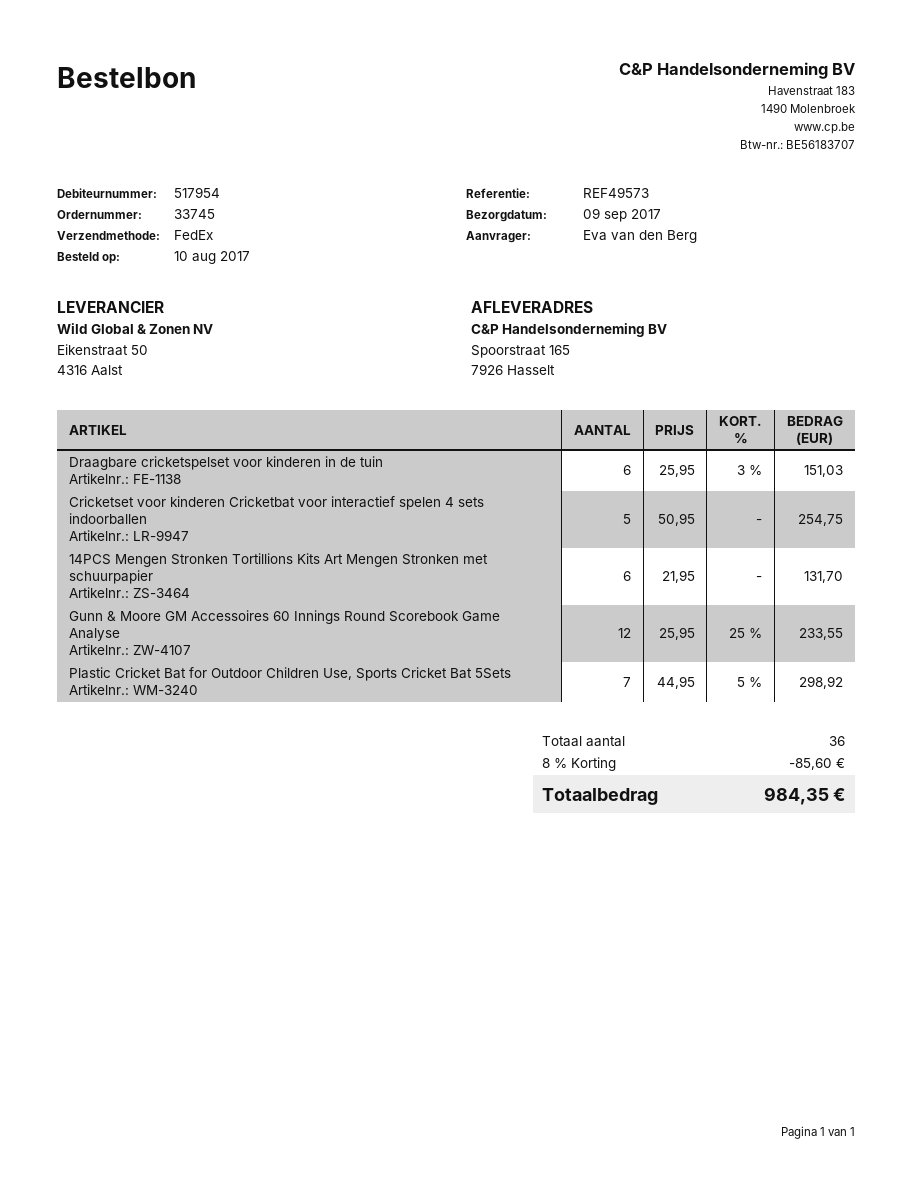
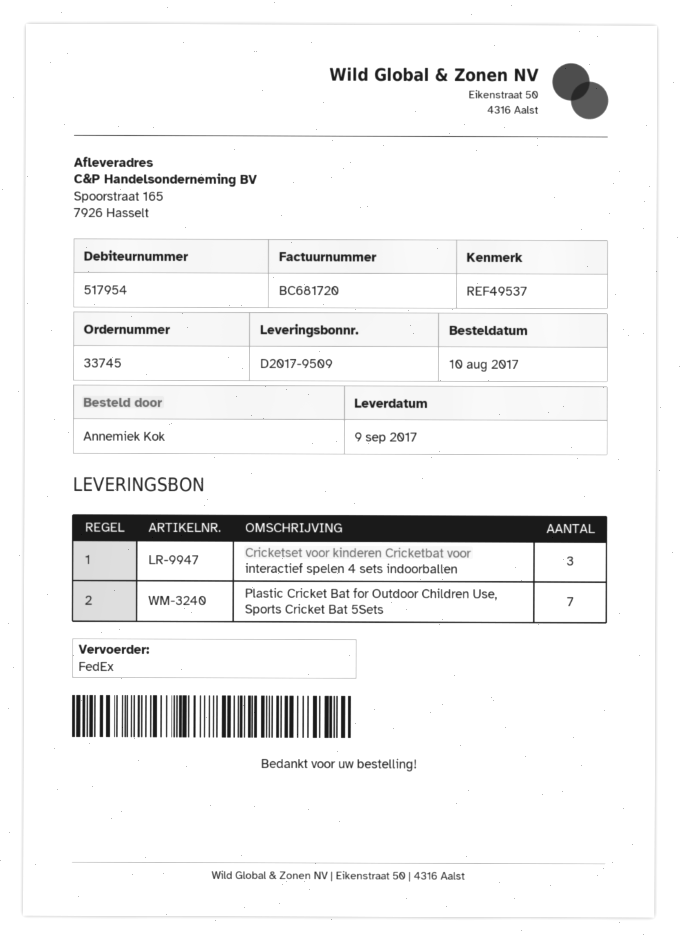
reference: REF49573 -> REF49537
ordered by: Eva van den Berg -> Annemiek Kok
Draagbare cricketspelset voor kinderen in de tuin: 6 -> none
Cricketset voor kinderen Cricketbat voor interactief spelen 4 sets indoorballen: 5 -> 3
14PCS Mengen Stronken Tortillions Kits Art Mengen Stronken met schuurpapier: 6 -> none
Gunn & Moore GM Accessoires 60 Innings Round Scorebook Game Analyse: 12 -> none

